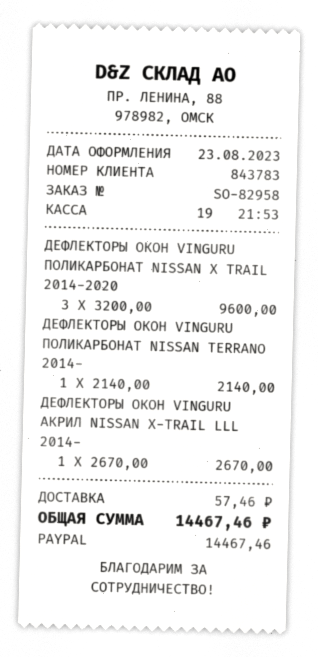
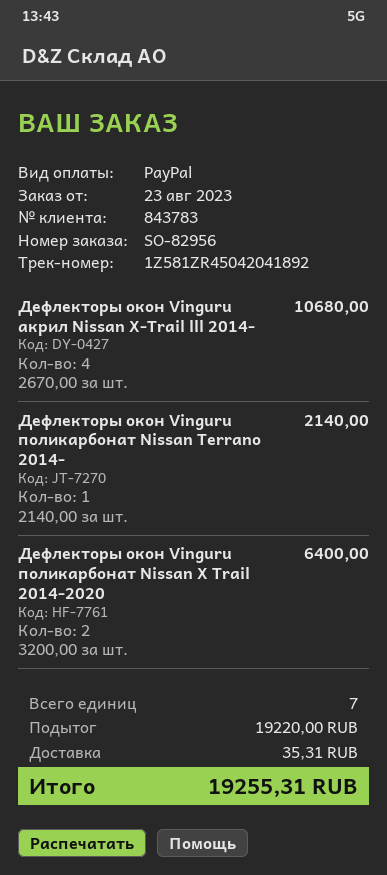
order number: SO-82958 -> SO-82956
ДЕФЛЕКТОРЫ ОКОН VINGURU ПОЛИКАРБОНАТ NISSAN X TRAIL 2014-2020: 3 x 3200.00 = 9600.00 -> 2 x 3200.00 = 6400.00
ДЕФЛЕКТОРЫ ОКОН VINGURU АКРИЛ NISSAN X-TRAIL LLL 2014-: 1 x 2670.00 = 2670.00 -> 4 x 2670.00 = 10680.00
shipping: 57.46 -> 35.31
total: 14467.46 -> 19255.31

